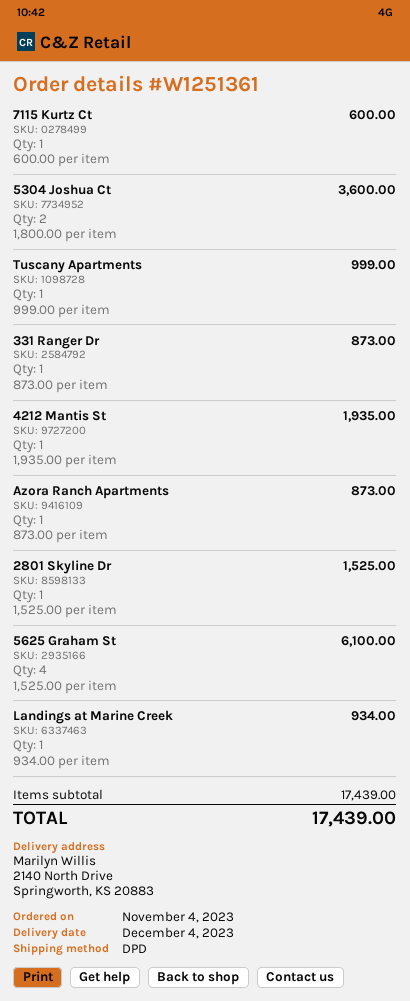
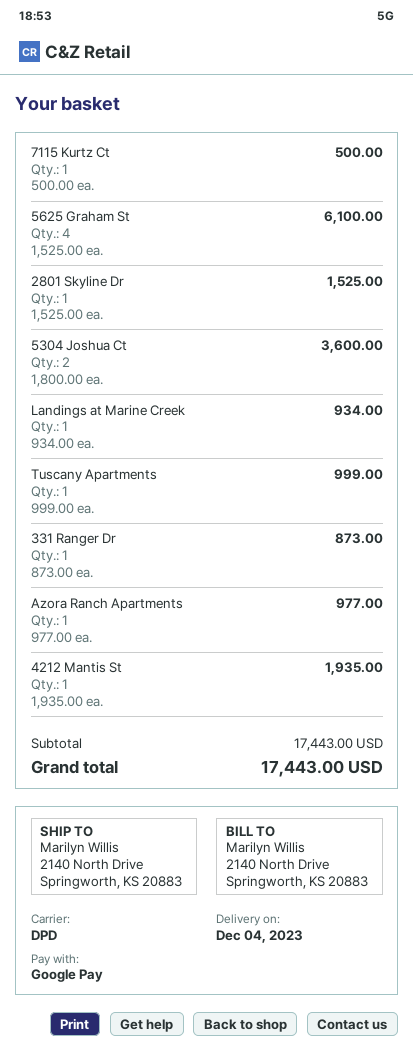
7115 Kurtz Ct: 1 x 600.00 = 600.00 -> 1 x 500.00 = 500.00
Azora Ranch Apartments: 1 x 873.00 = 873.00 -> 1 x 977.00 = 977.00
subtotal: 17439.00 -> 17443.00
total: 17439.00 -> 17443.00

